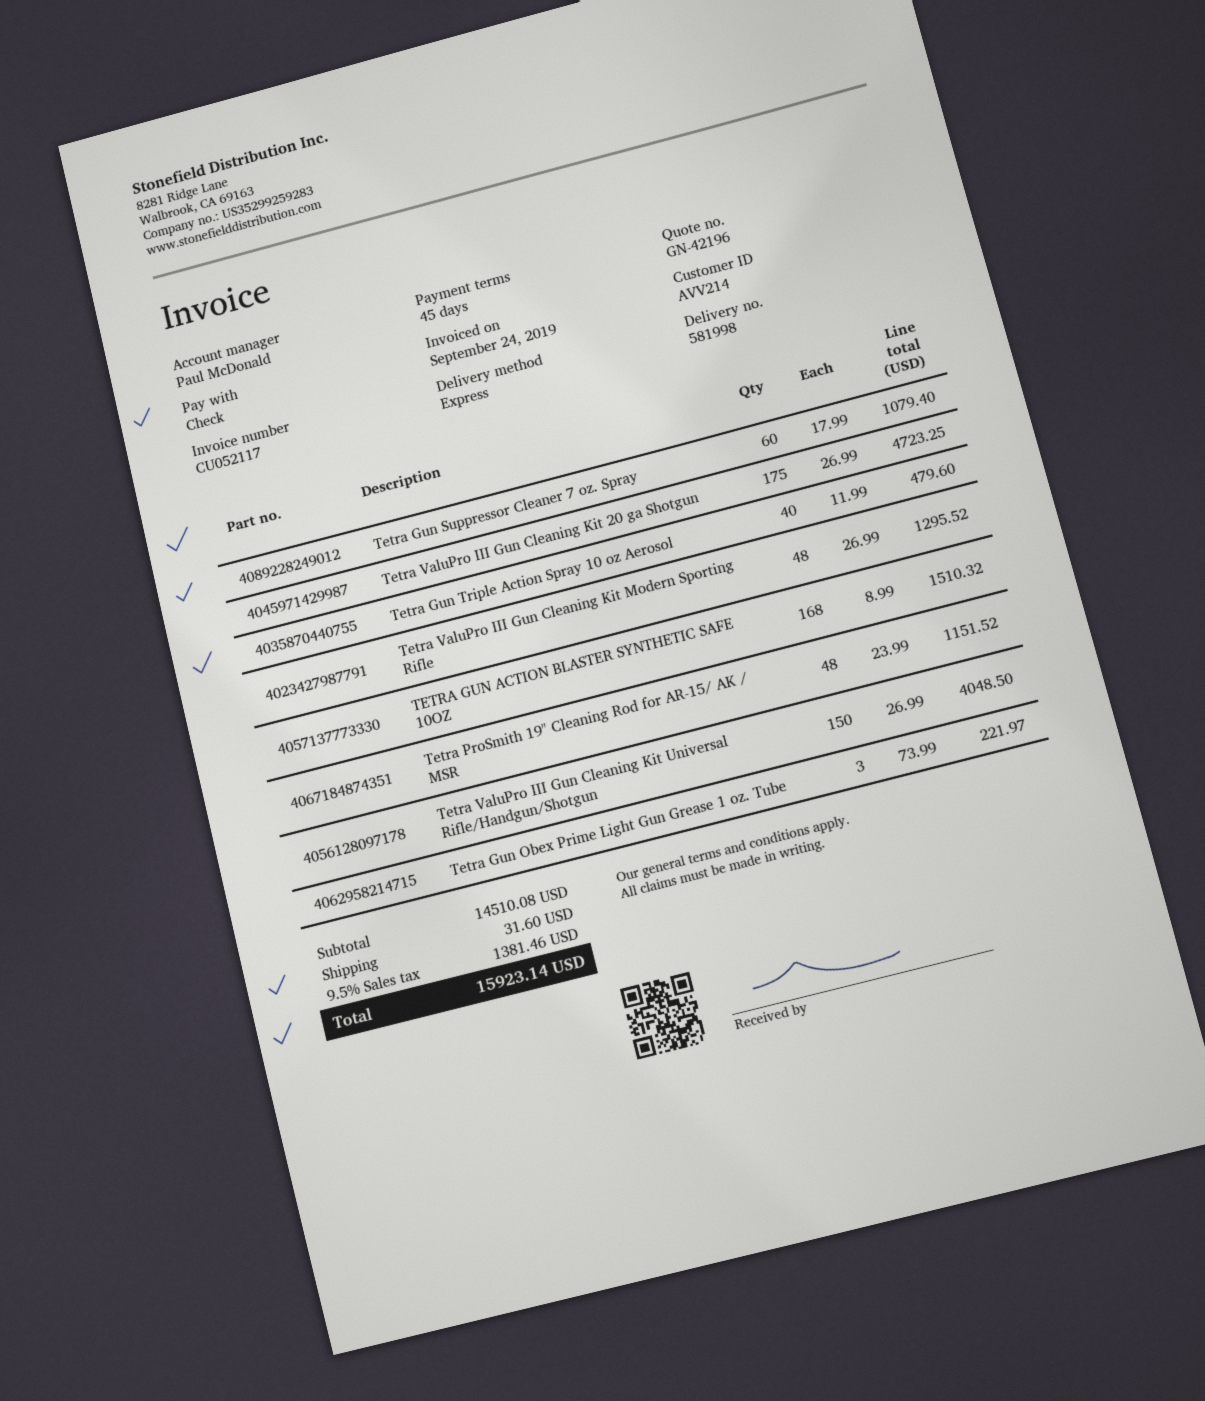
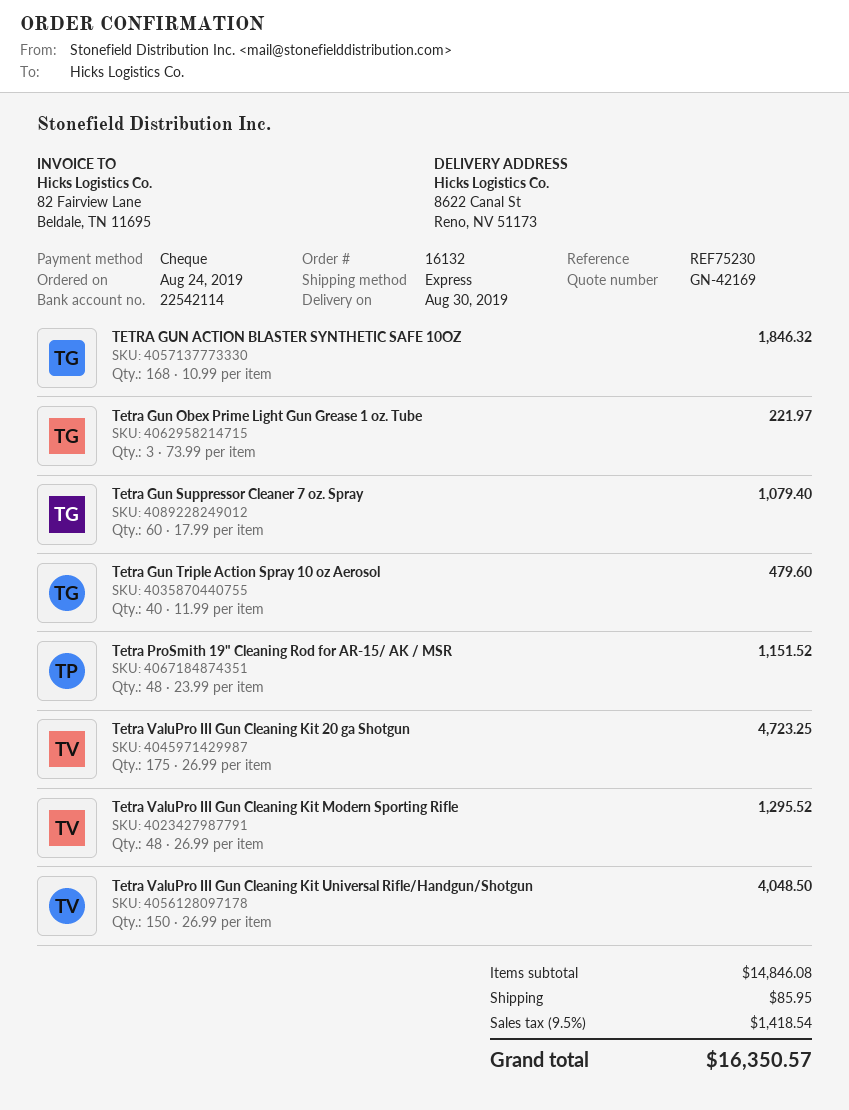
quote number: GN-42196 -> GN-42169
TETRA GUN ACTION BLASTER SYNTHETIC SAFE 10OZ: 168 x 8.99 = 1510.32 -> 168 x 10.99 = 1846.32
subtotal: 14510.08 -> 14846.08
shipping: 31.60 -> 85.95
tax: 9.5% = 1381.46 -> 9.5% = 1418.54
total: 15923.14 -> 16350.57

